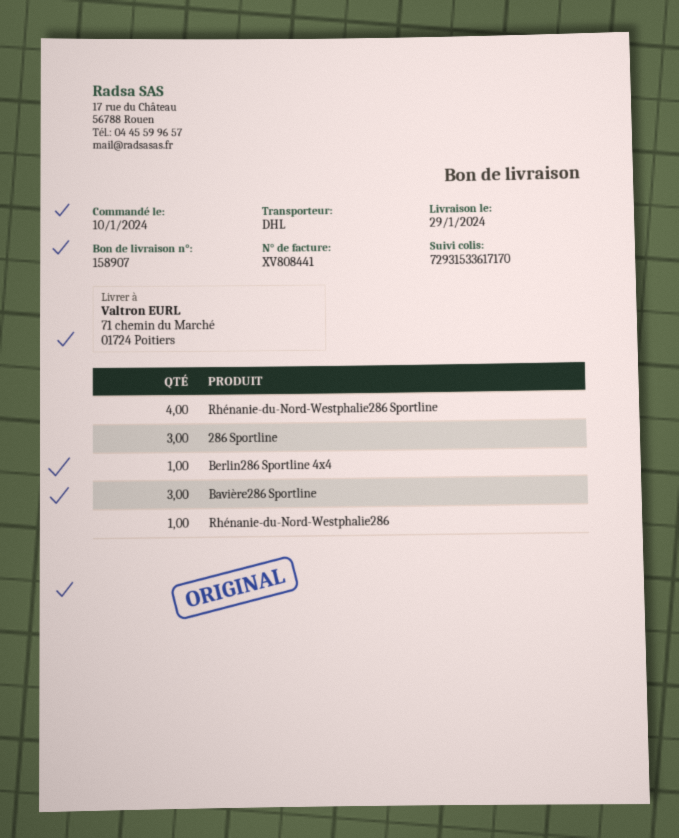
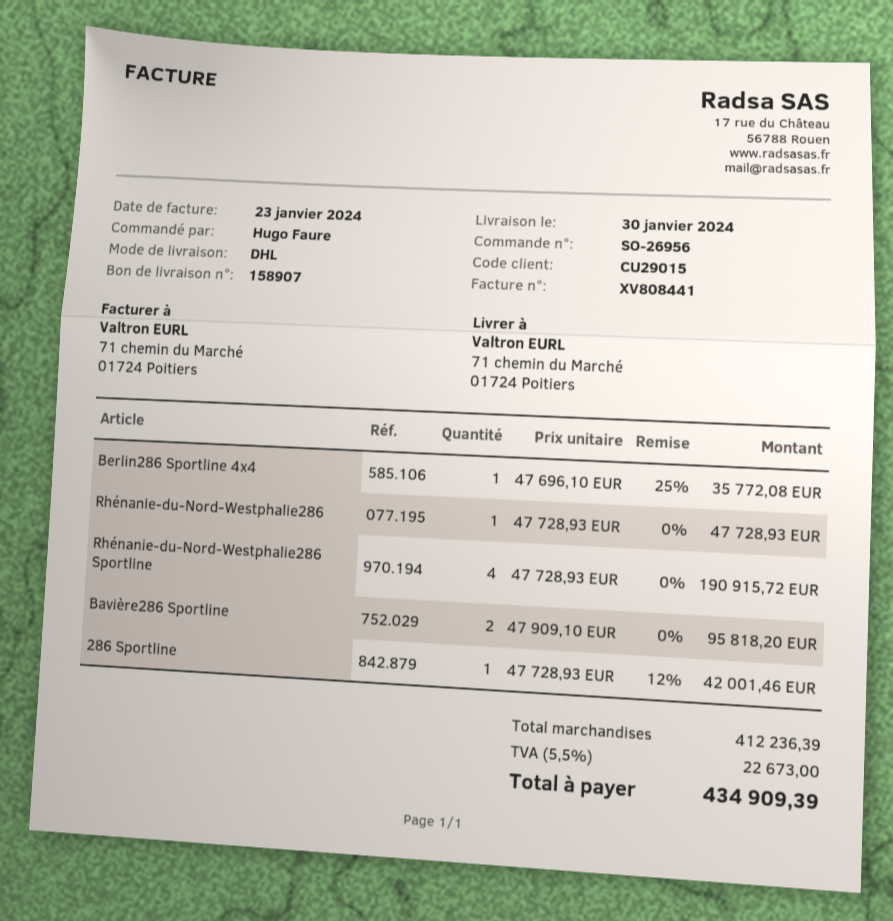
delivery date: 2024-01-29 -> 2024-01-30
286 Sportline: 3 -> 1
Bavière286 Sportline: 3 -> 2

